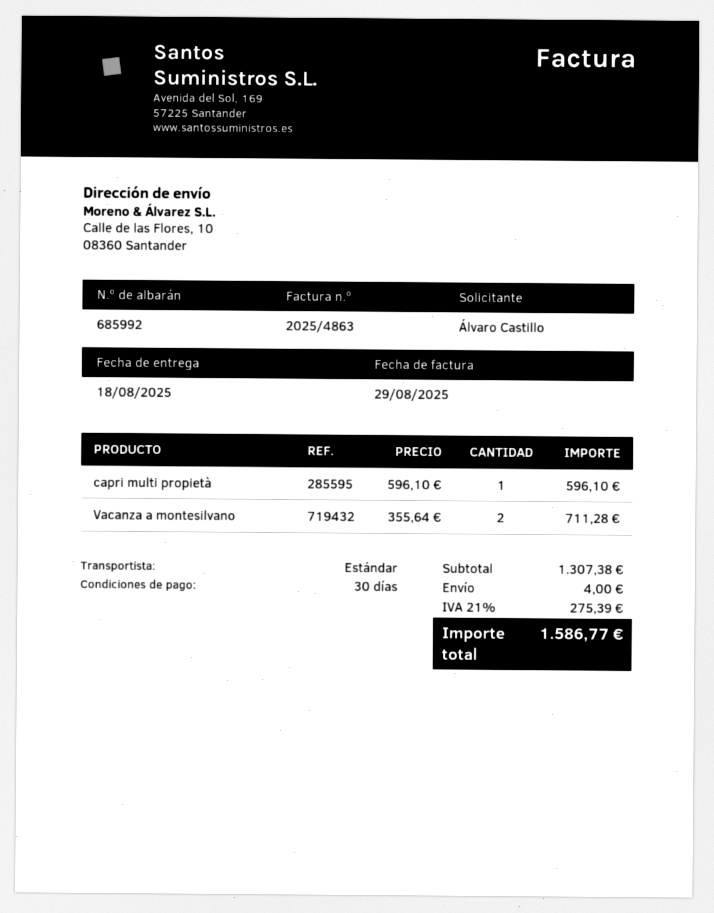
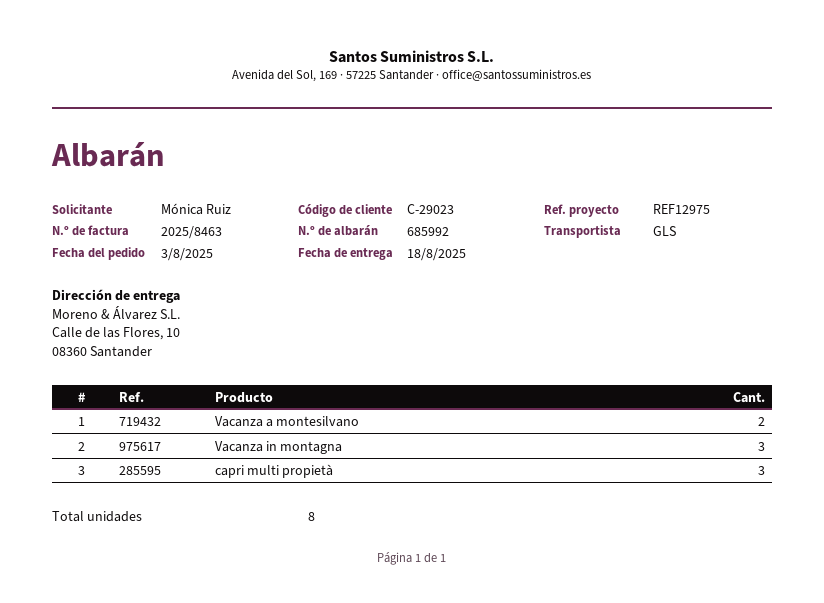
invoice number: 2025/4863 -> 2025/8463
ordered by: Álvaro Castillo -> Mónica Ruiz
shipping method: standard -> GLS
capri multi propietà: 1 -> 3
Vacanza in montagna: none -> 3

